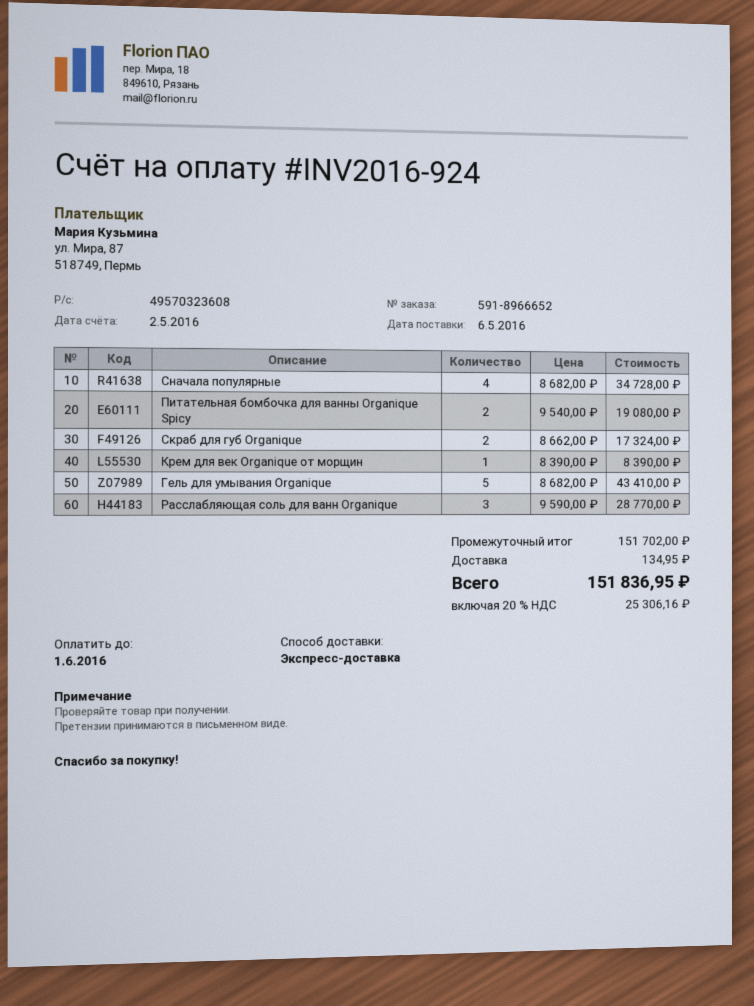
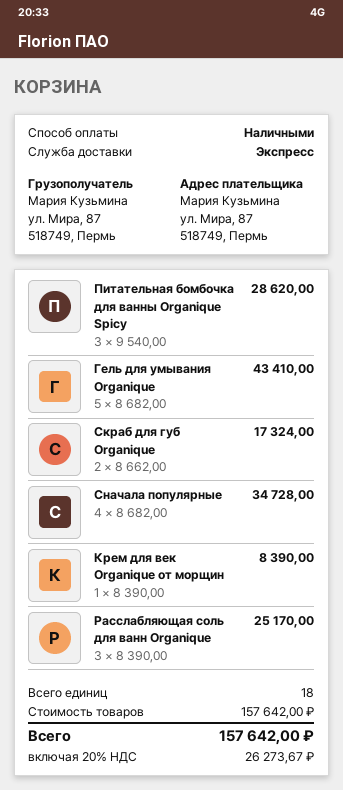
Питательная бомбочка для ванны Organique Spicy: 2 x 9540.00 = 19080.00 -> 3 x 9540.00 = 28620.00
Расслабляющая соль для ванн Organique: 3 x 9590.00 = 28770.00 -> 3 x 8390.00 = 25170.00
subtotal: 151702.00 -> 157642.00
shipping: 134.95 -> none
tax: 20% = 25306.16 -> 20% = 26273.67
total: 151836.95 -> 157642.00

